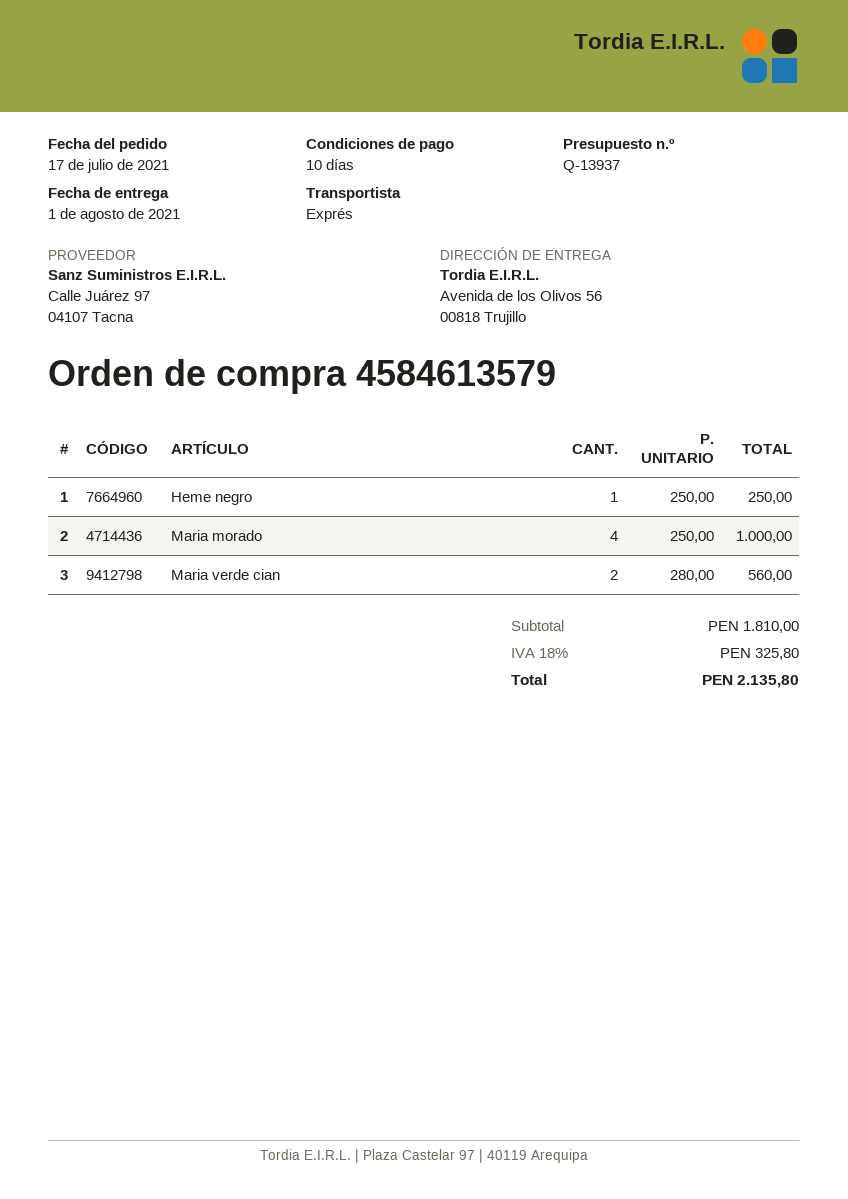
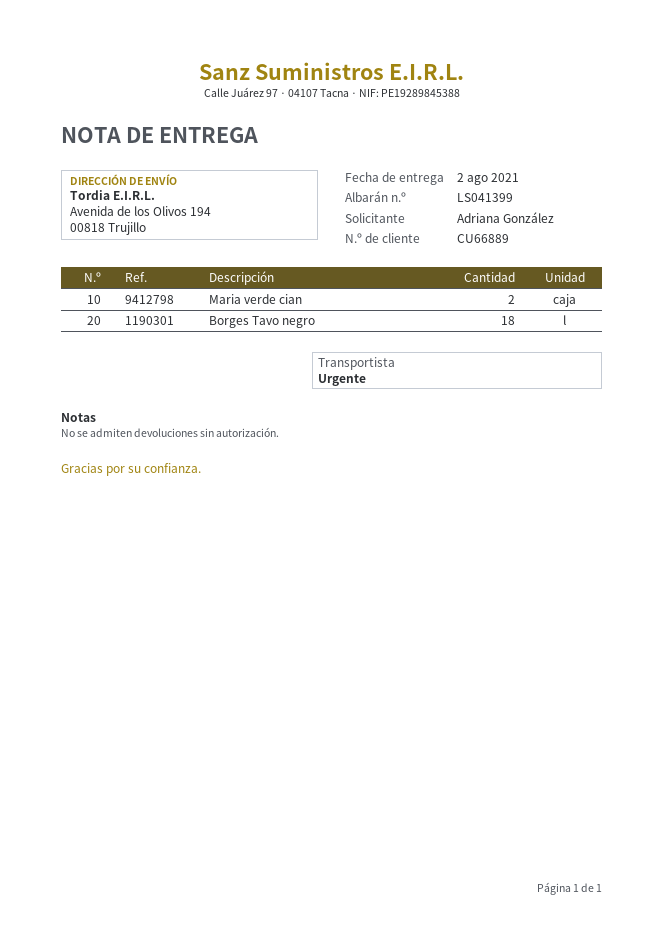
delivery date: 2021-08-01 -> 2021-08-02
ship to: Avenida de los Olivos 56, 00818 Trujillo -> Avenida de los Olivos 194, 00818 Trujillo
Heme negro: 1 -> none
Maria morado: 4 -> none
Borges Tavo negro: none -> 18

